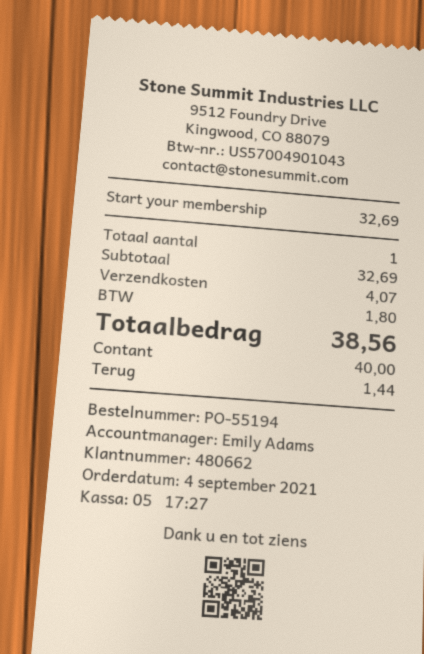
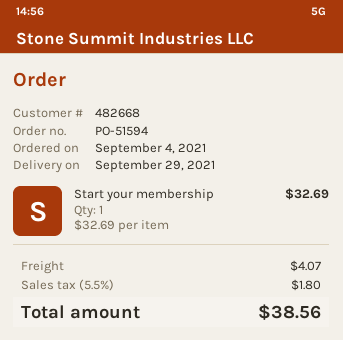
order number: PO-55194 -> PO-51594
customer number: 480662 -> 482668

